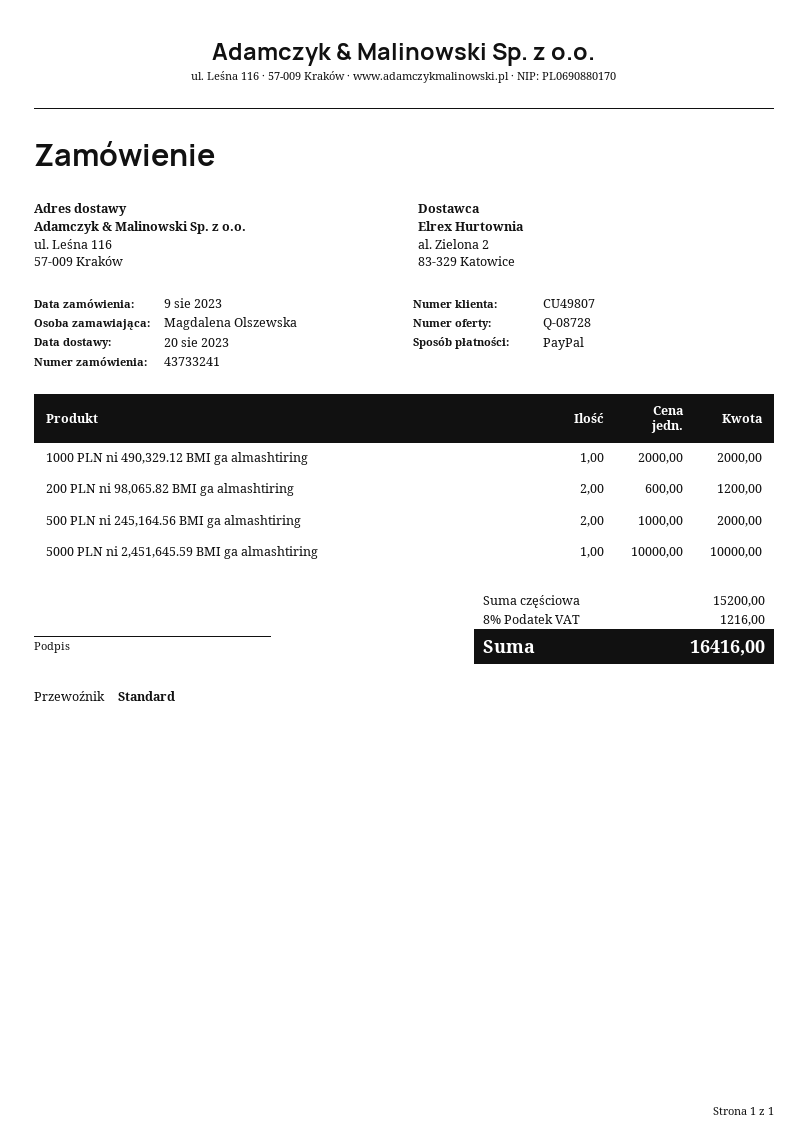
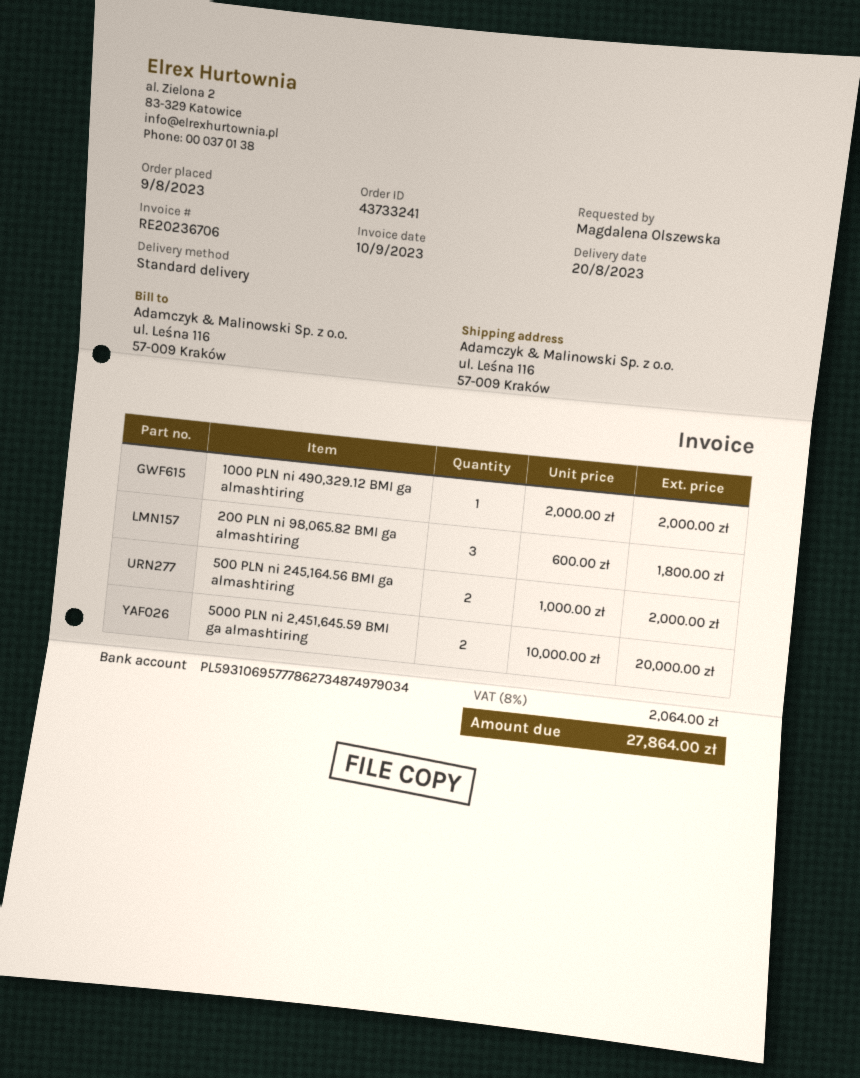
200 PLN ni 98,065.82 BMI ga almashtiring: 2 x 600.00 = 1200.00 -> 3 x 600.00 = 1800.00
5000 PLN ni 2,451,645.59 BMI ga almashtiring: 1 x 10000.00 = 10000.00 -> 2 x 10000.00 = 20000.00
tax: 8% = 1216.00 -> 8% = 2064.00
total: 16416.00 -> 27864.00

